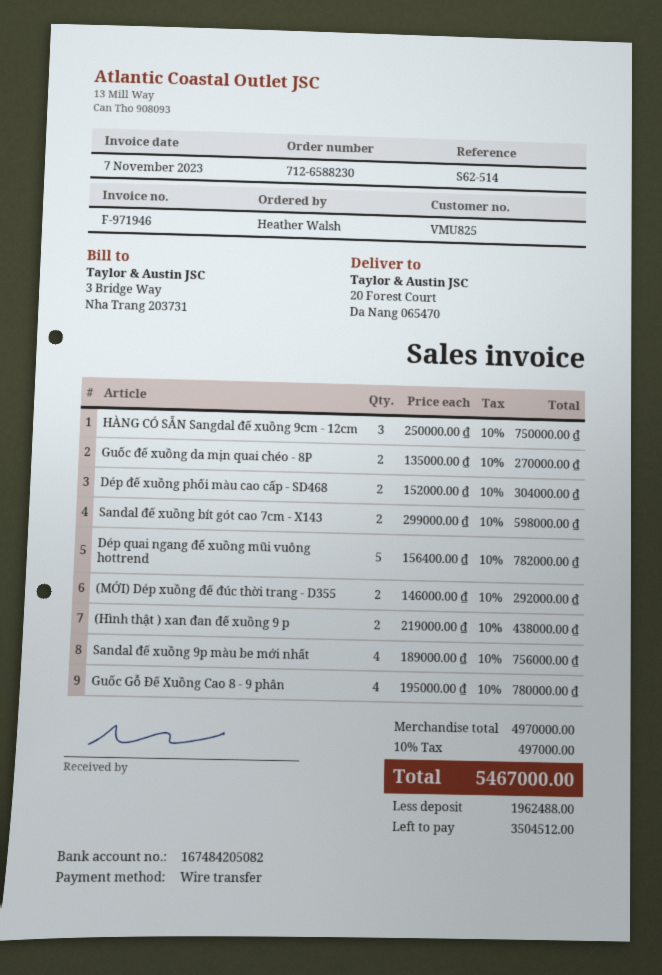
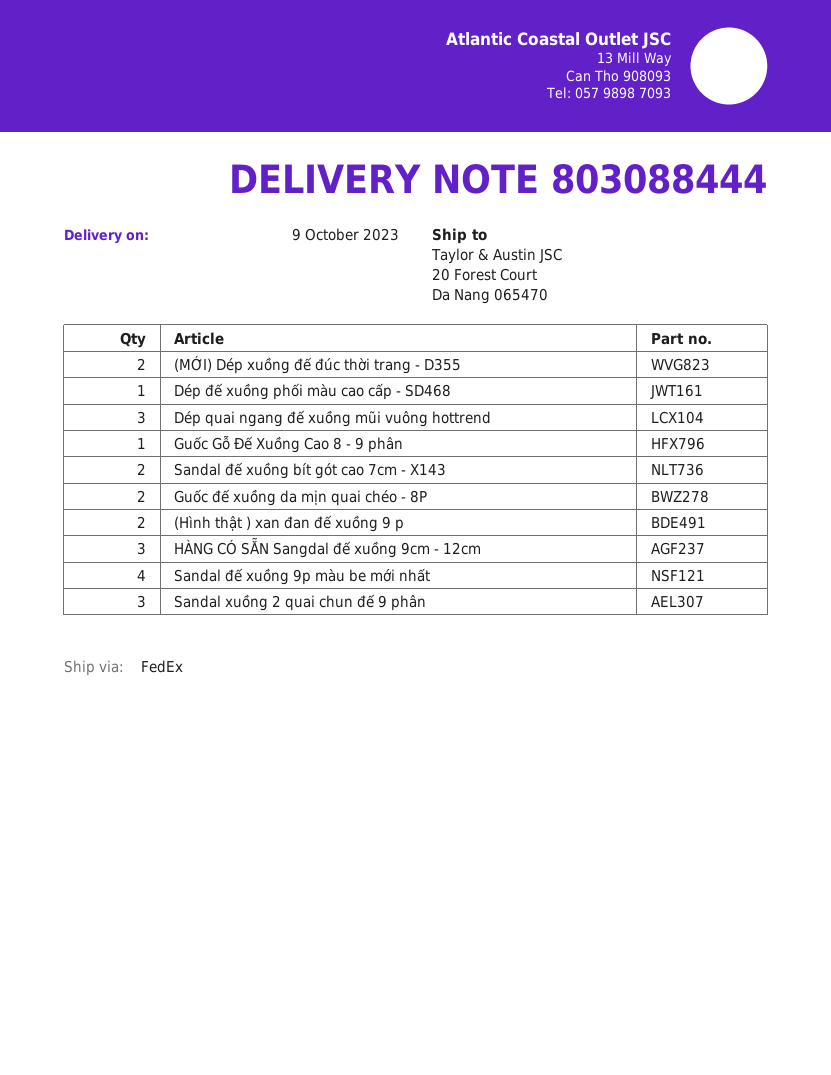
Dép đế xuồng phối màu cao cấp - SD468: 2 -> 1
Dép quai ngang đế xuồng mũi vuông hottrend: 5 -> 3
Guốc Gỗ Đế Xuồng Cao 8 - 9 phân: 4 -> 1
Sandal xuồng 2 quai chun đế 9 phân: none -> 3

